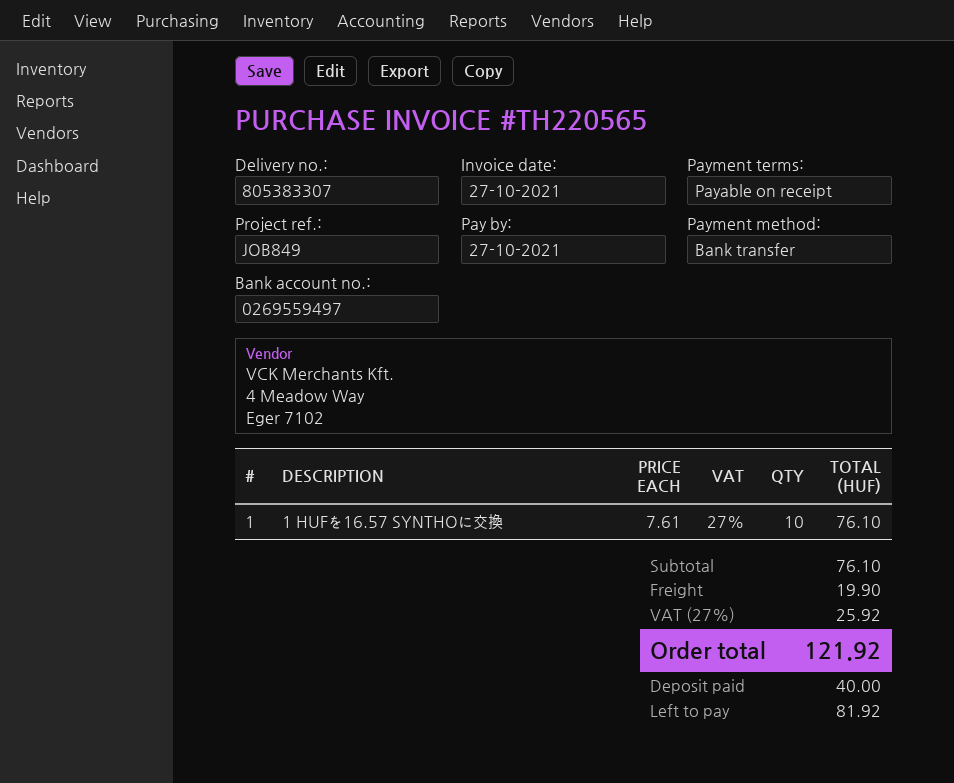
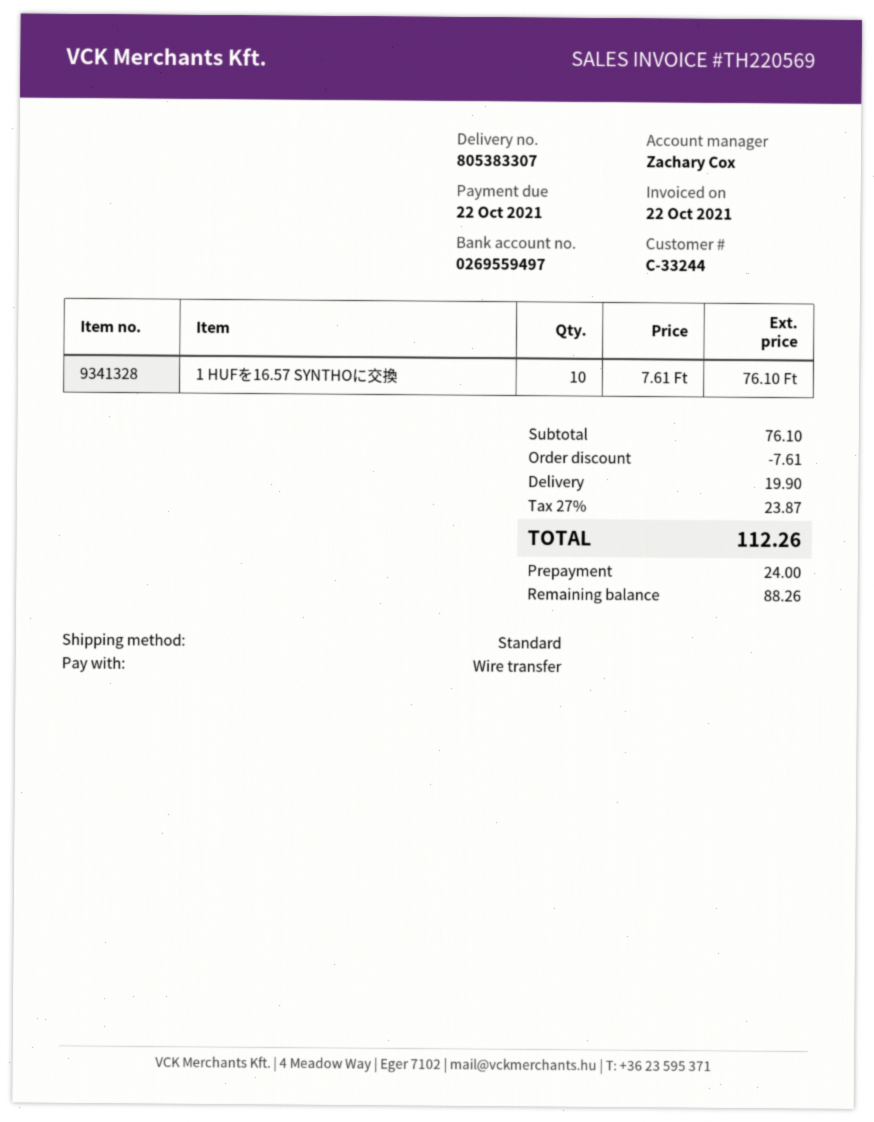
invoice number: TH220565 -> TH220569
invoice date: 2021-10-27 -> 2021-10-22
due date: 2021-10-27 -> 2021-10-22
discount: none -> 7.61
tax: 27% = 25.92 -> 27% = 23.87
total: 121.92 -> 112.26
deposit: 40.00 -> 24.00
balance: 81.92 -> 88.26

